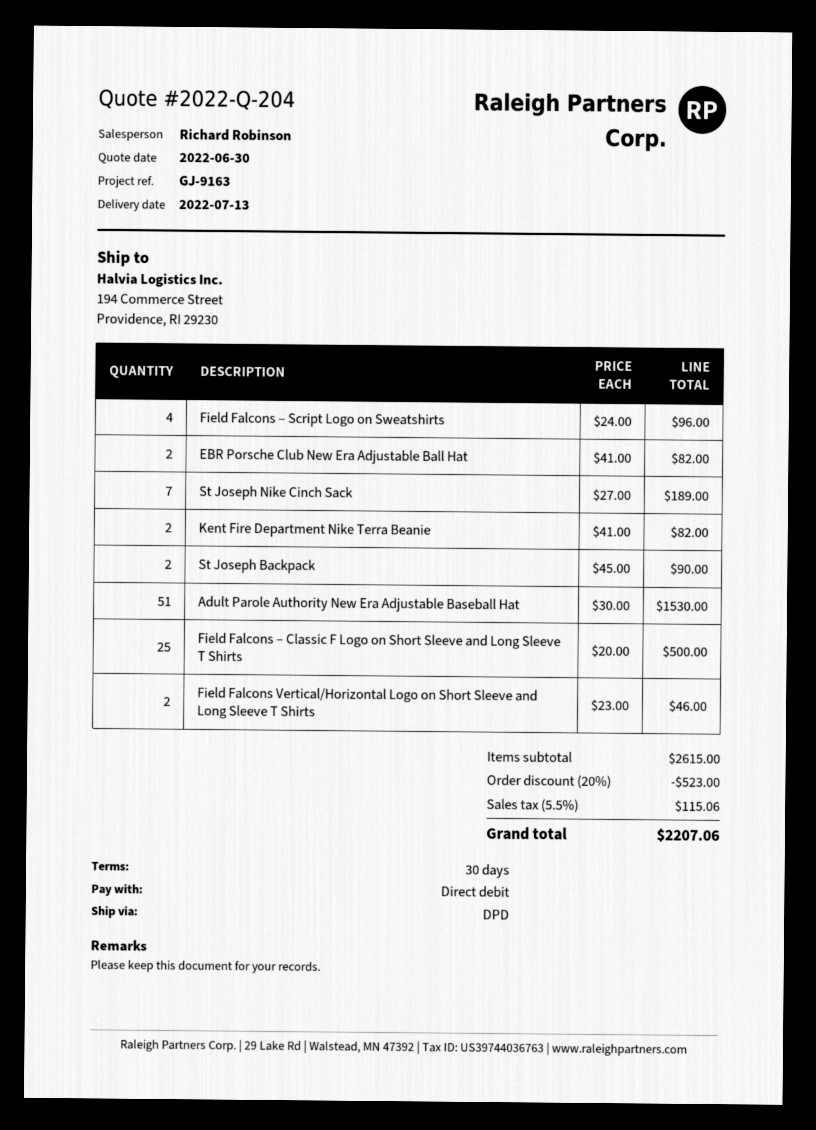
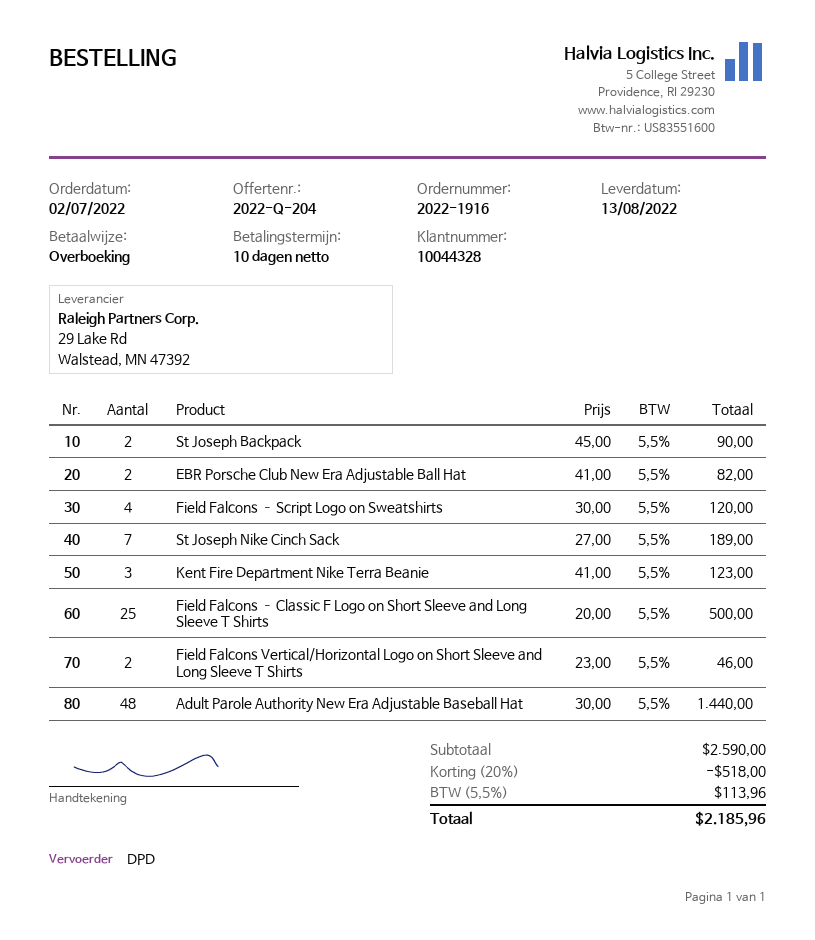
delivery date: 2022-07-13 -> 2022-08-13
payment terms: 30 days -> 10 days
payment method: direct debit -> bank transfer
Field Falcons – Script Logo on Sweatshirts: 4 x 24.00 = 96.00 -> 4 x 30.00 = 120.00
Kent Fire Department Nike Terra Beanie: 2 x 41.00 = 82.00 -> 3 x 41.00 = 123.00
Adult Parole Authority New Era Adjustable Baseball Hat: 51 x 30.00 = 1530.00 -> 48 x 30.00 = 1440.00
subtotal: 2615.00 -> 2590.00
discount: 20% = 523.00 -> 20% = 518.00
tax: 5.5% = 115.06 -> 5.5% = 113.96
total: 2207.06 -> 2185.96

